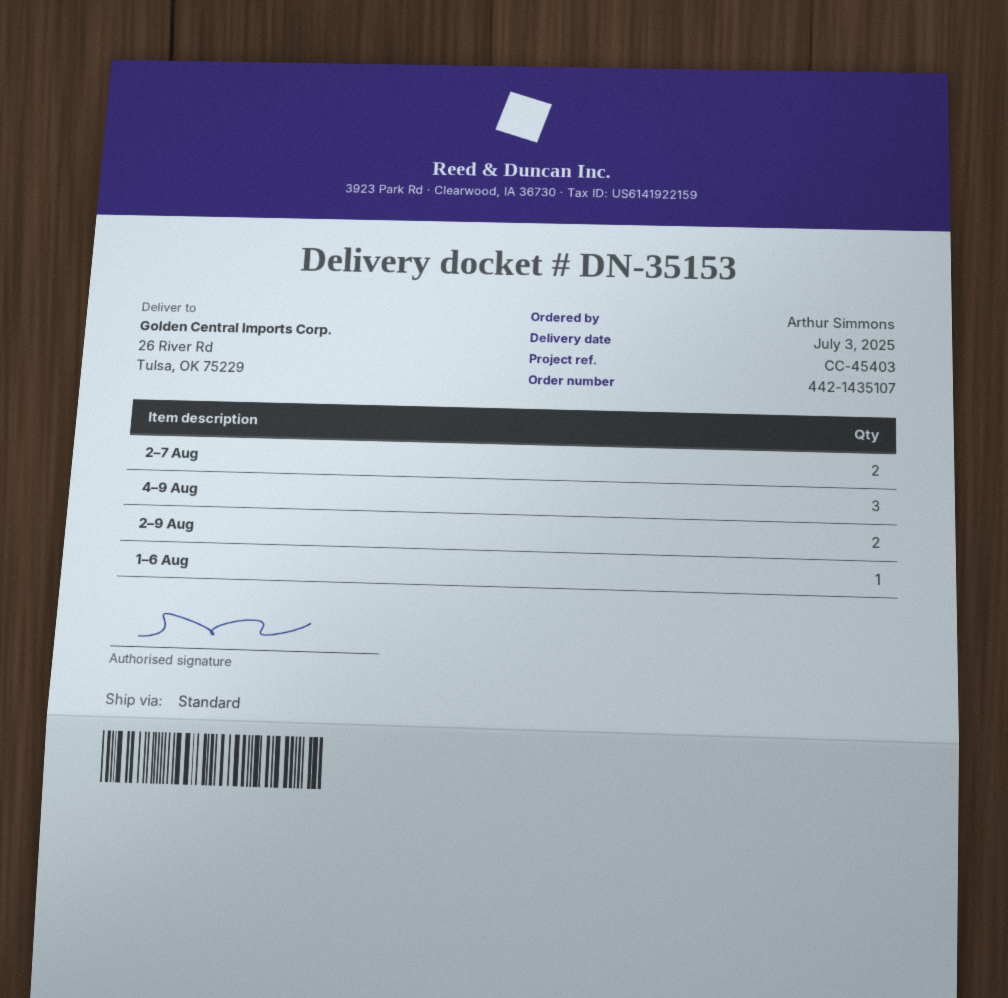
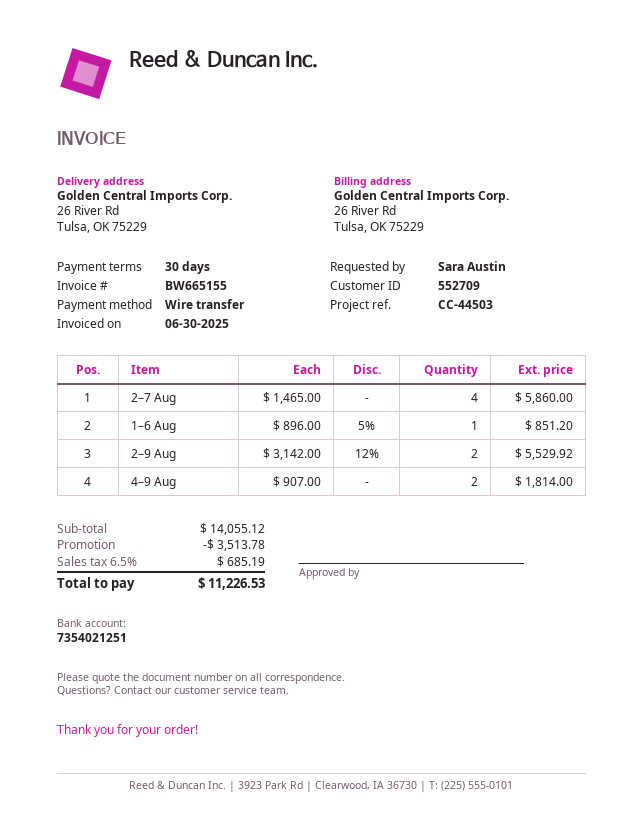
reference: CC-45403 -> CC-44503
ordered by: Arthur Simmons -> Sara Austin
2–7 Aug: 2 -> 4
4–9 Aug: 3 -> 2

